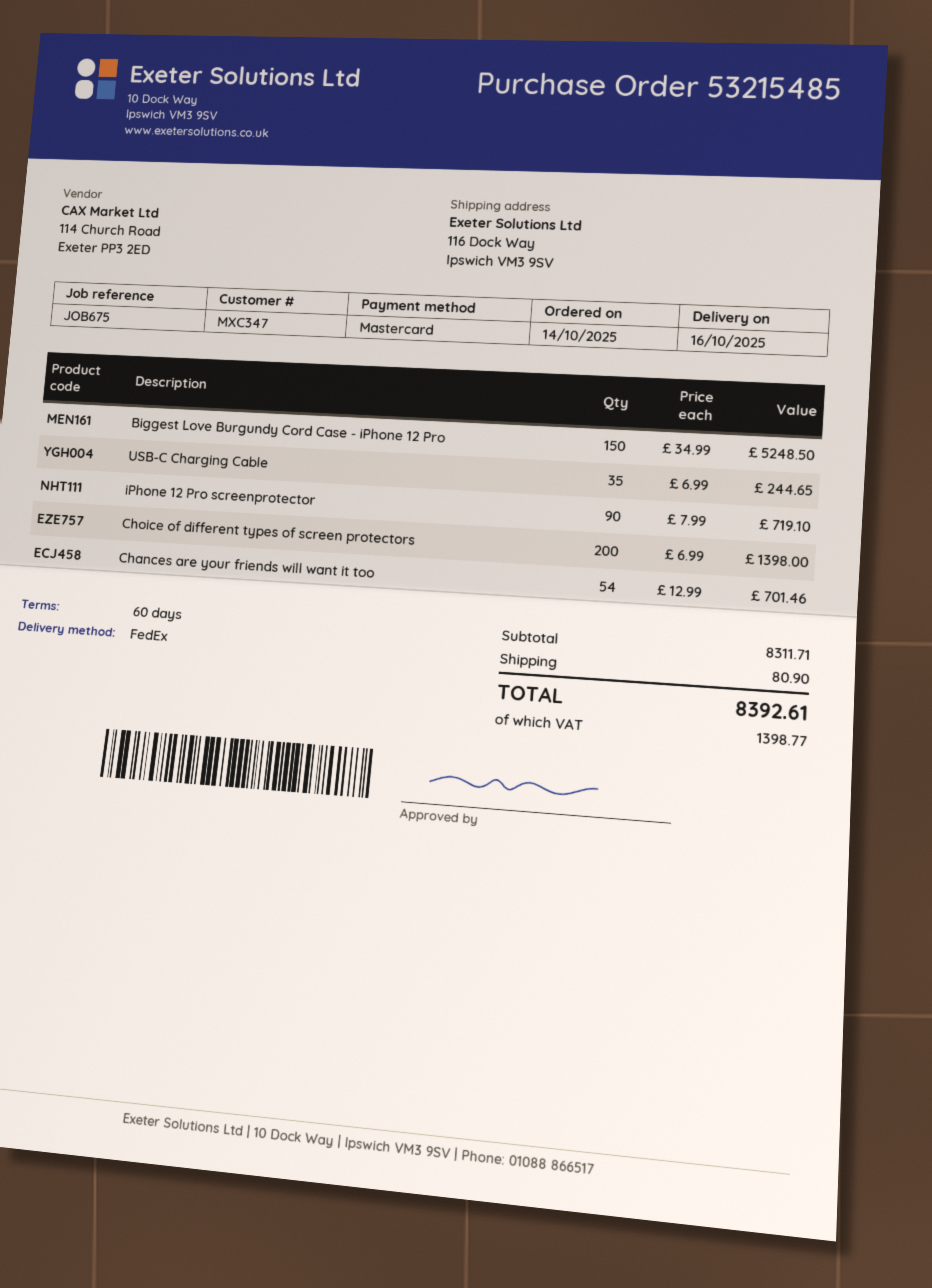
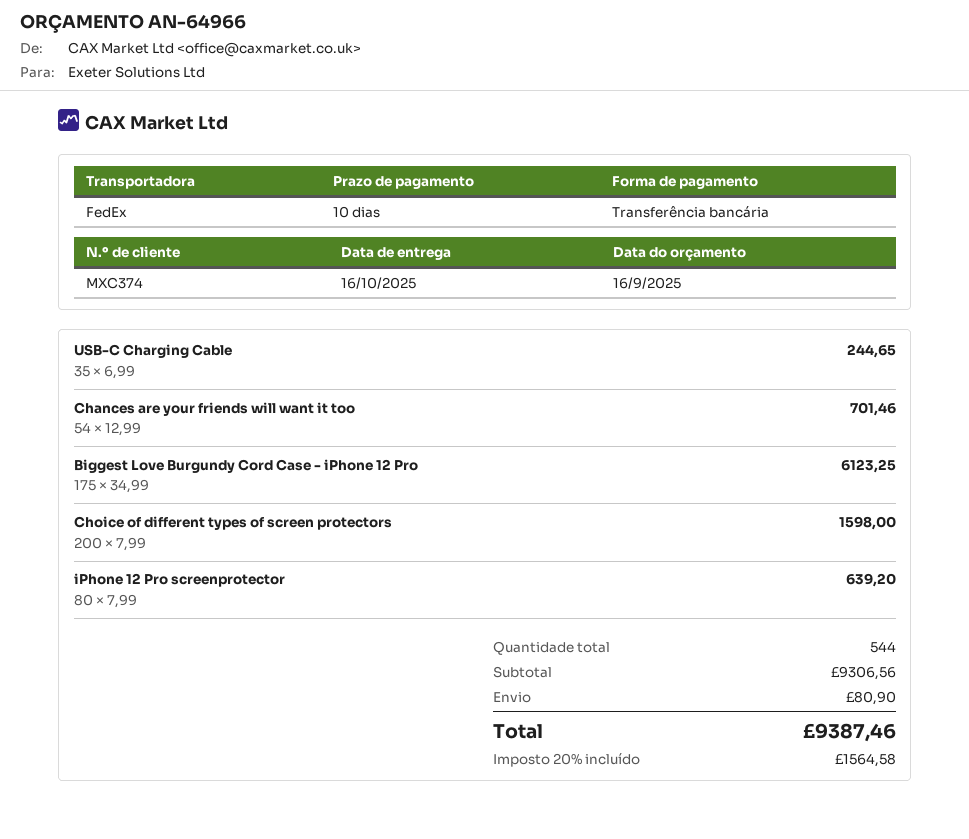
payment terms: 60 days -> 10 days
customer number: MXC347 -> MXC374
payment method: Mastercard -> bank transfer
Biggest Love Burgundy Cord Case - iPhone 12 Pro: 150 x 34.99 = 5248.50 -> 175 x 34.99 = 6123.25
iPhone 12 Pro screenprotector: 90 x 7.99 = 719.10 -> 80 x 7.99 = 639.20
Choice of different types of screen protectors: 200 x 6.99 = 1398.00 -> 200 x 7.99 = 1598.00
subtotal: 8311.71 -> 9306.56
tax: 1398.77 -> 1564.58
total: 8392.61 -> 9387.46

